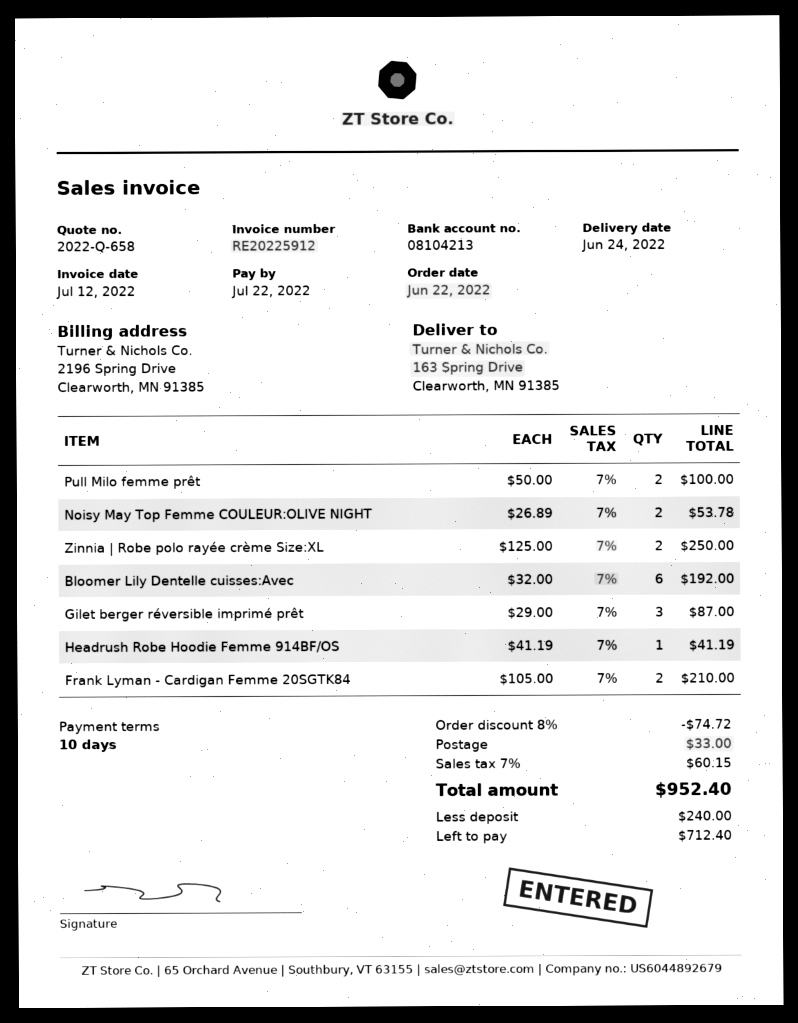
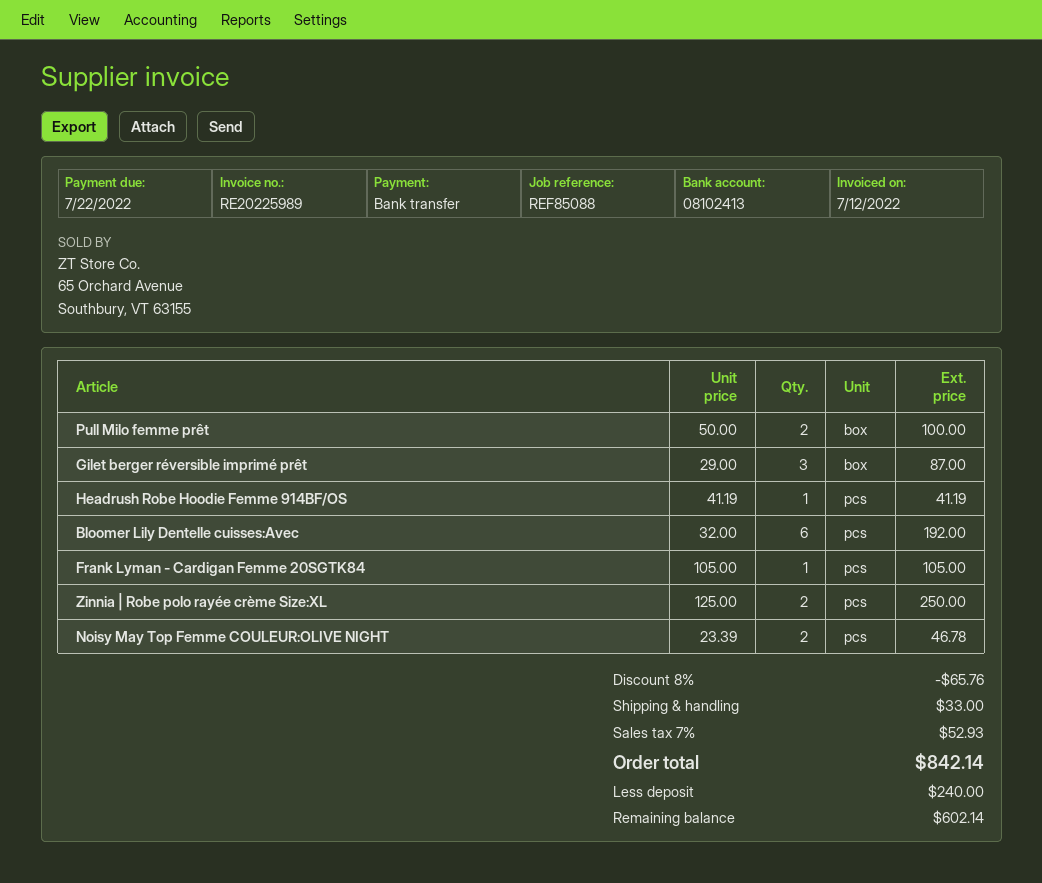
invoice number: RE20225912 -> RE20225989
bank account: 08104213 -> 08102413
Noisy May Top Femme COULEUR:OLIVE NIGHT: 2 x 26.89 = 53.78 -> 2 x 23.39 = 46.78
Frank Lyman - Cardigan Femme 20SGTK84: 2 x 105.00 = 210.00 -> 1 x 105.00 = 105.00
discount: 8% = 74.72 -> 8% = 65.76
tax: 7% = 60.15 -> 7% = 52.93
total: 952.40 -> 842.14
balance: 712.40 -> 602.14

